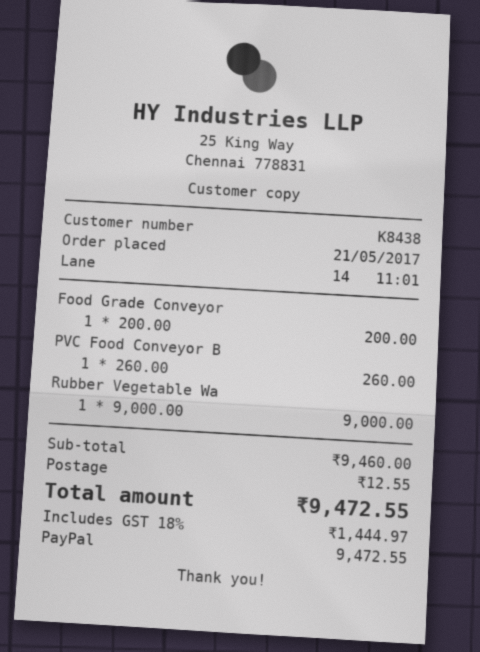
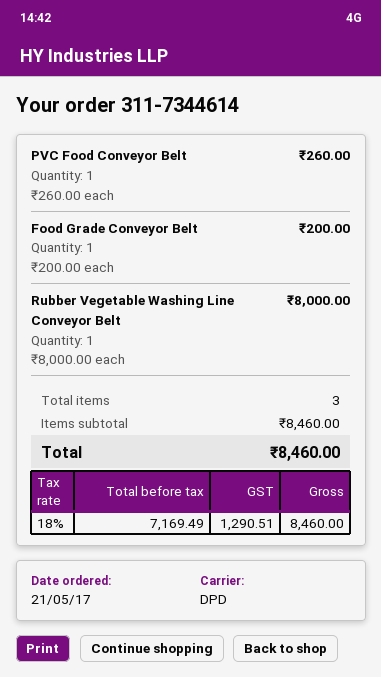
Rubber Vegetable Wa: 1 x 9000.00 = 9000.00 -> 1 x 8000.00 = 8000.00
subtotal: 9460.00 -> 8460.00
shipping: 12.55 -> none
tax: 18% = 1444.97 -> 18% = 1290.51
total: 9472.55 -> 8460.00

